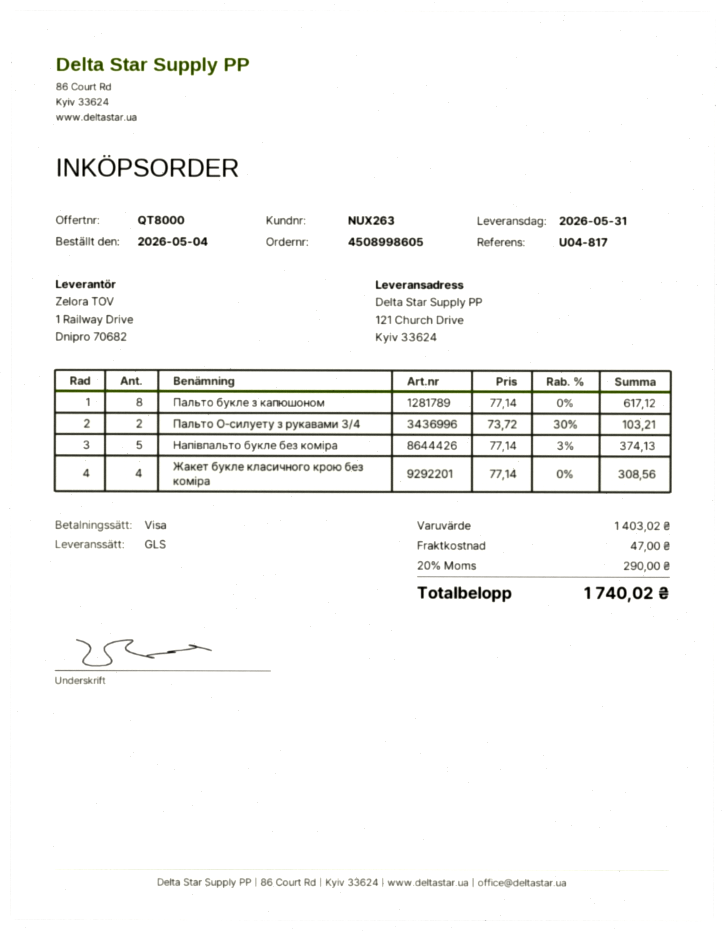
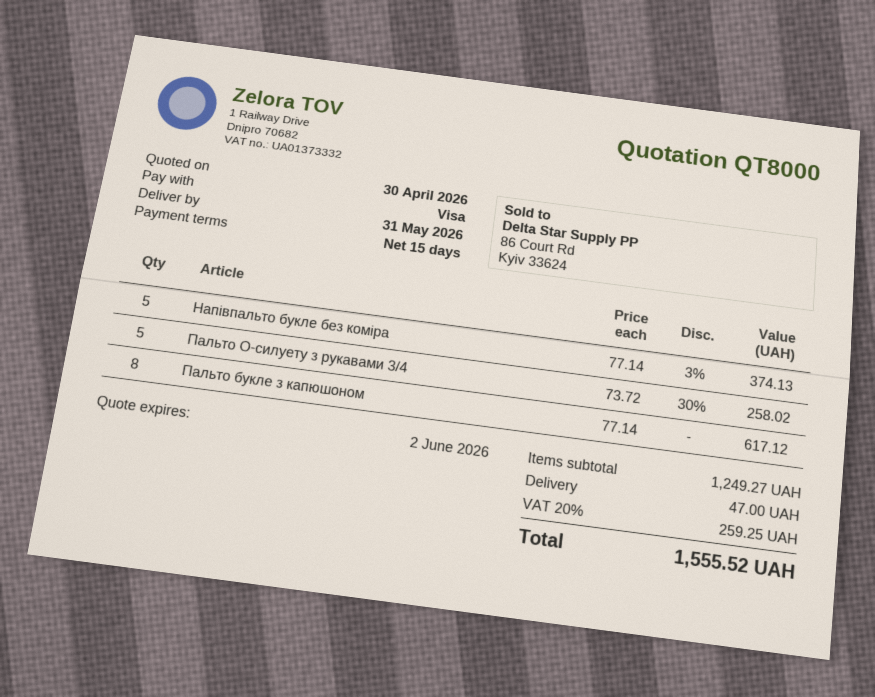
Пальто О-силуету з рукавами 3/4: 2 x 73.72 - 30% = 103.21 -> 5 x 73.72 - 30% = 258.02
Жакет букле класичного крою без коміра: 4 x 77.14 = 308.56 -> none
subtotal: 1403.02 -> 1249.27
tax: 20% = 290.00 -> 20% = 259.25
total: 1740.02 -> 1555.52

